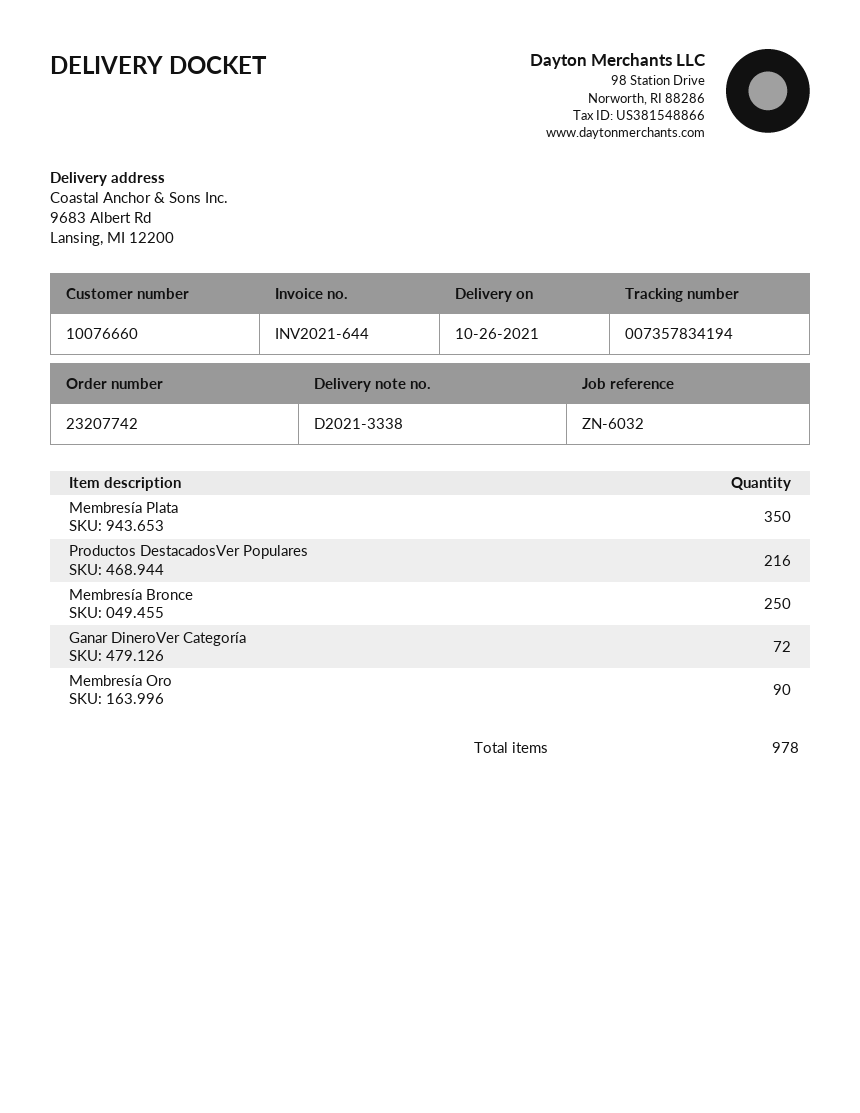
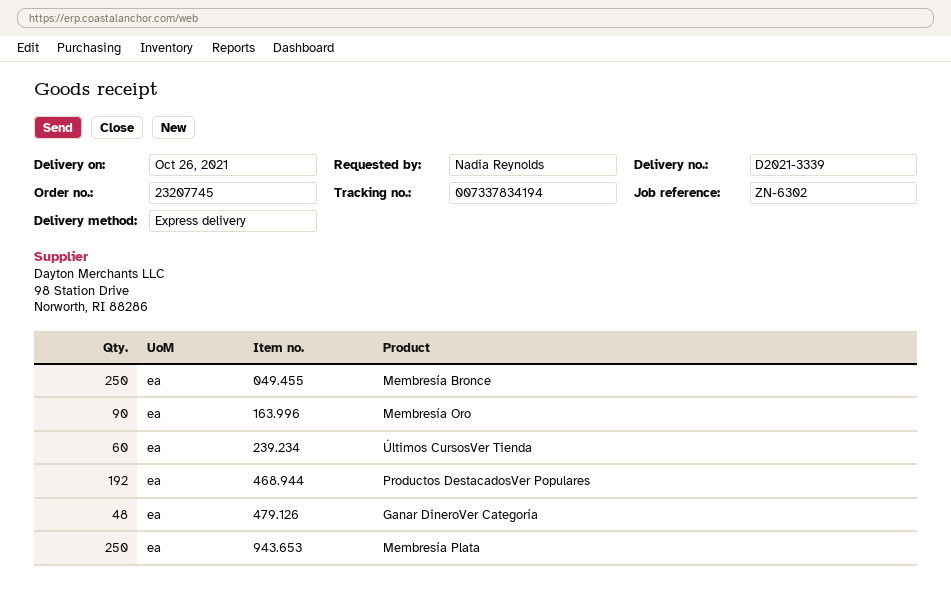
order number: 23207742 -> 23207745
delivery note number: D2021-3338 -> D2021-3339
reference: ZN-6032 -> ZN-6302
tracking number: 007357834194 -> 007337834194
Membresía Plata: 350 -> 250
Productos DestacadosVer Populares: 216 -> 192
Ganar DineroVer Categoría: 72 -> 48
Últimos CursosVer Tienda: none -> 60

